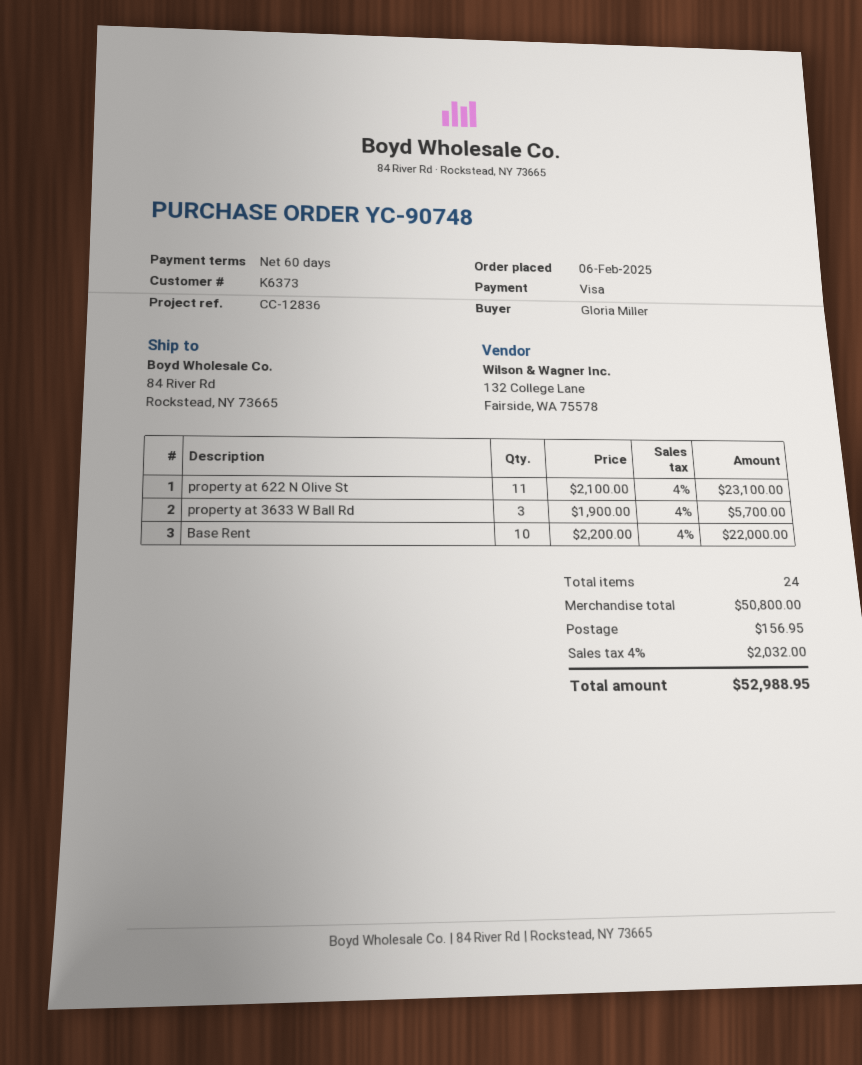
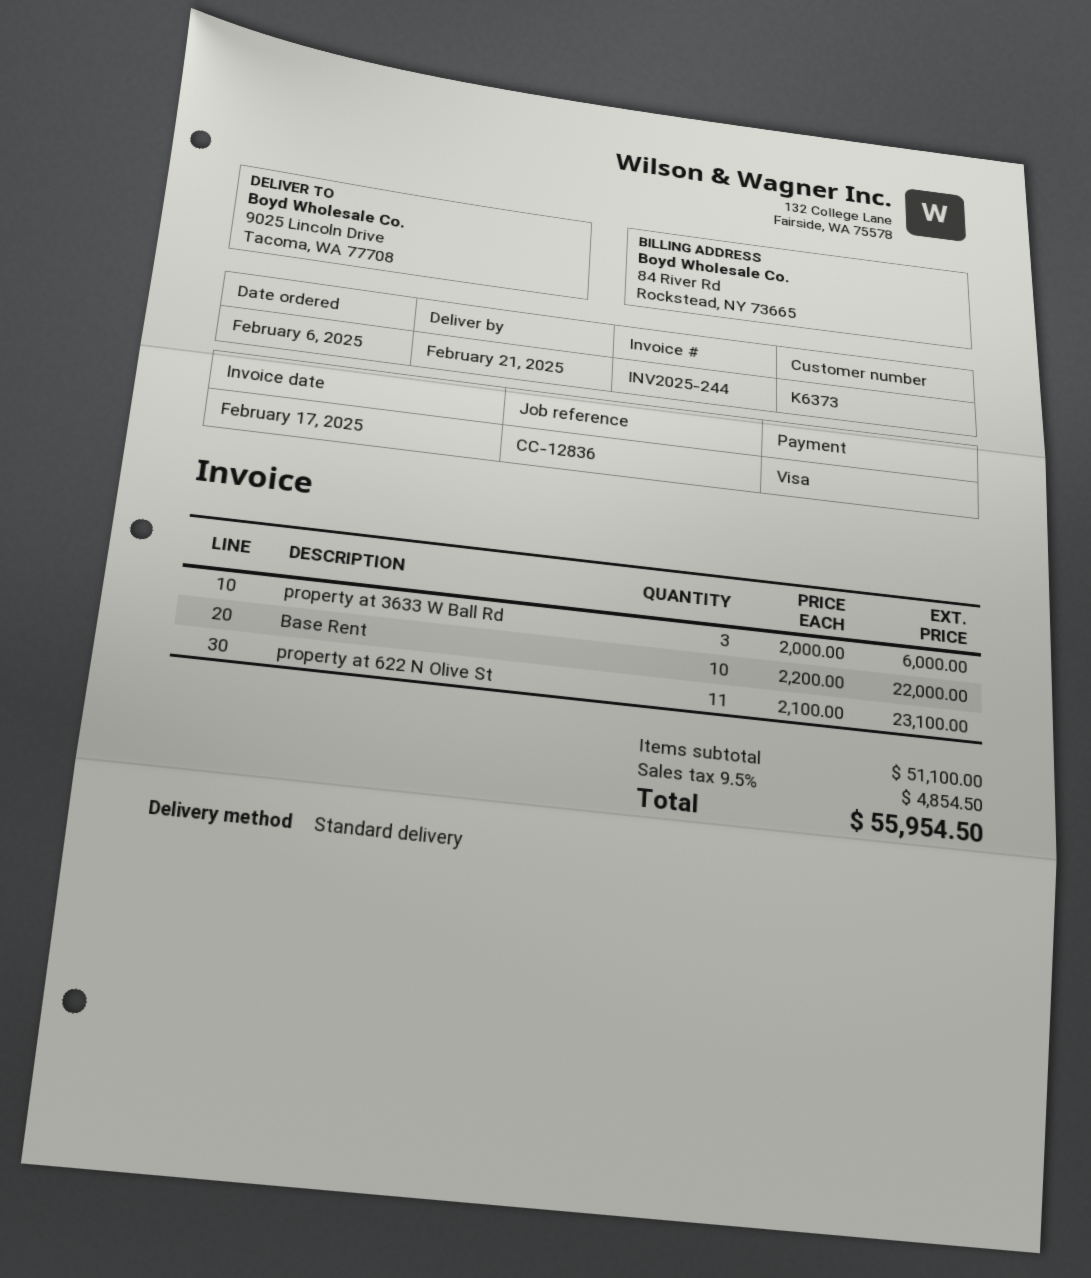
ship to: 84 River Rd, Rockstead, NY 73665 -> 9025 Lincoln Drive, Tacoma, WA 77708
property at 3633 W Ball Rd: 3 x 1900.00 = 5700.00 -> 3 x 2000.00 = 6000.00
subtotal: 50800.00 -> 51100.00
shipping: 156.95 -> none
tax: 4% = 2032.00 -> 9.5% = 4854.50
total: 52988.95 -> 55954.50

